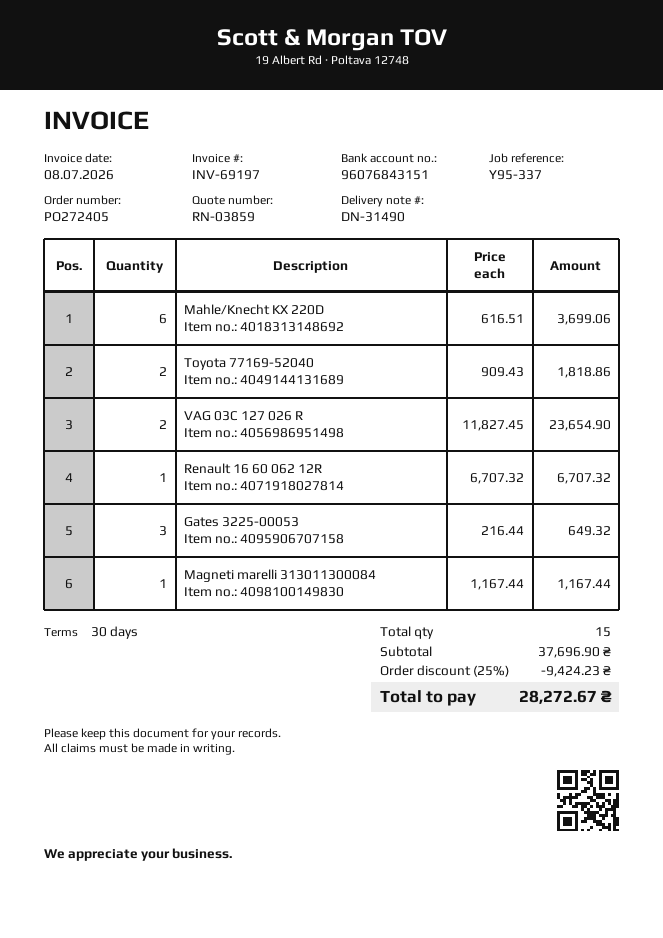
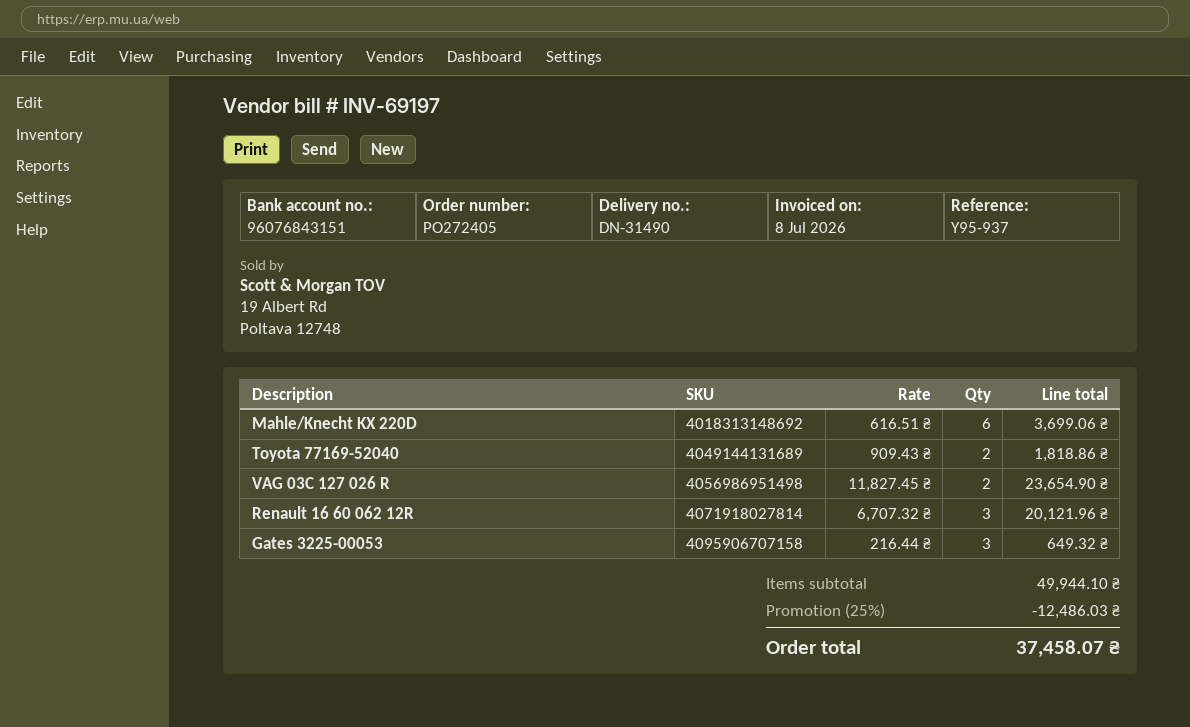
reference: Y95-337 -> Y95-937
Renault 16 60 062 12R: 1 x 6707.32 = 6707.32 -> 3 x 6707.32 = 20121.96
Magneti marelli 313011300084: 1 x 1167.44 = 1167.44 -> none
subtotal: 37696.90 -> 49944.10
discount: 25% = 9424.23 -> 25% = 12486.03
total: 28272.67 -> 37458.07

